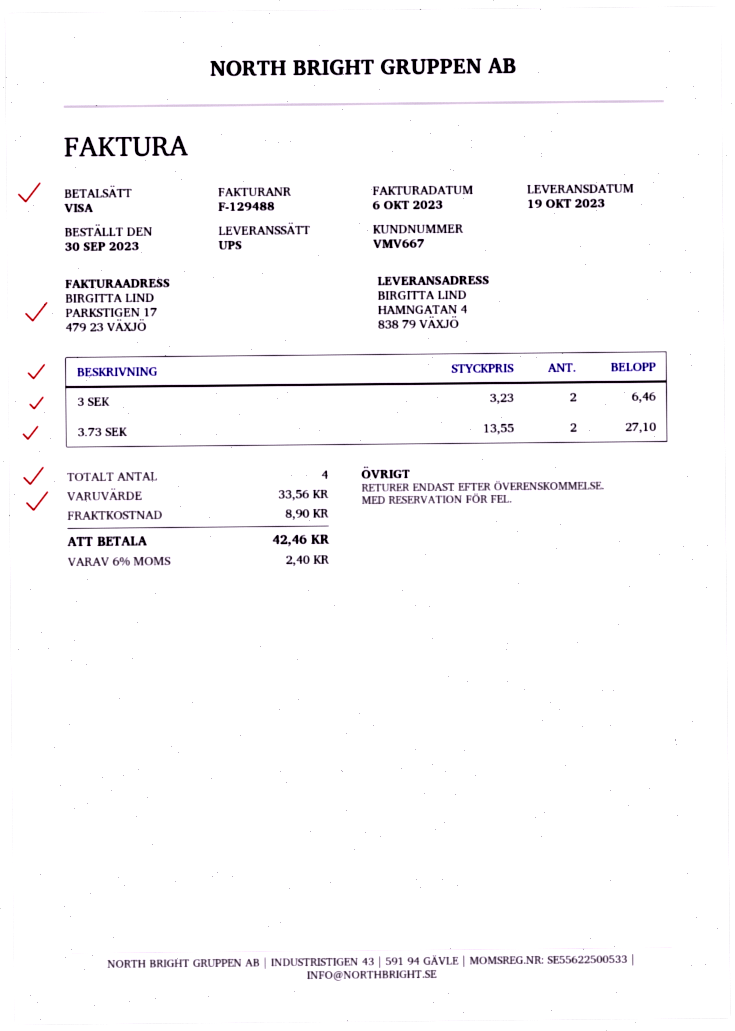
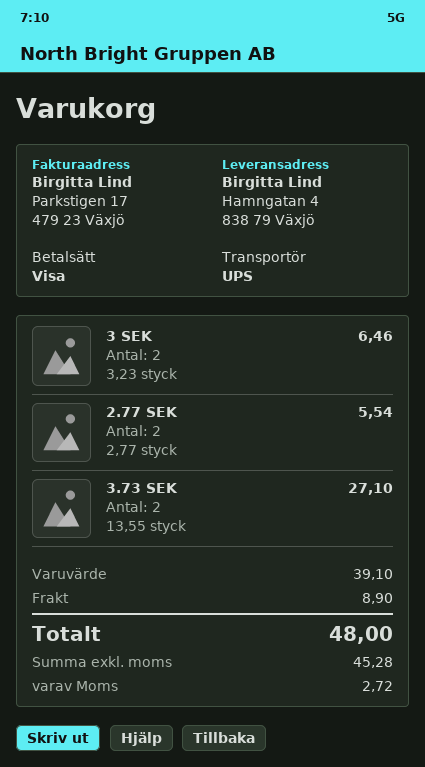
2.77 SEK: none -> 2 x 2.77 = 5.54
subtotal: 33.56 -> 39.10
tax: 2.40 -> 2.72
total: 42.46 -> 48.00

